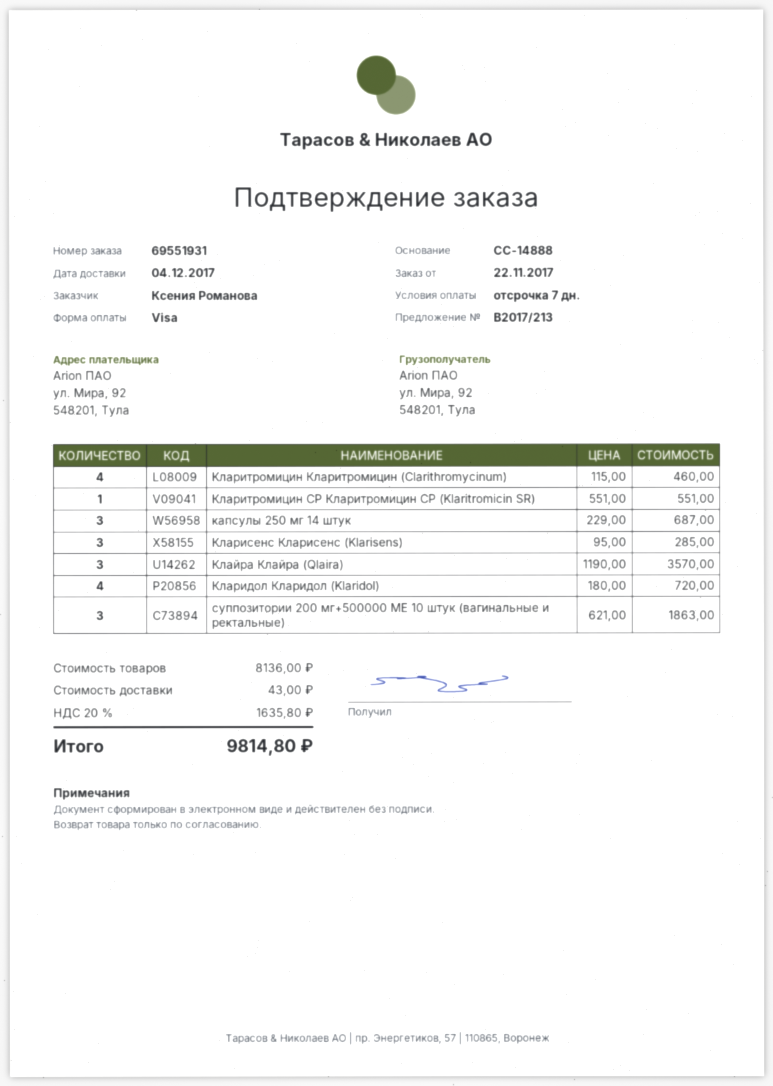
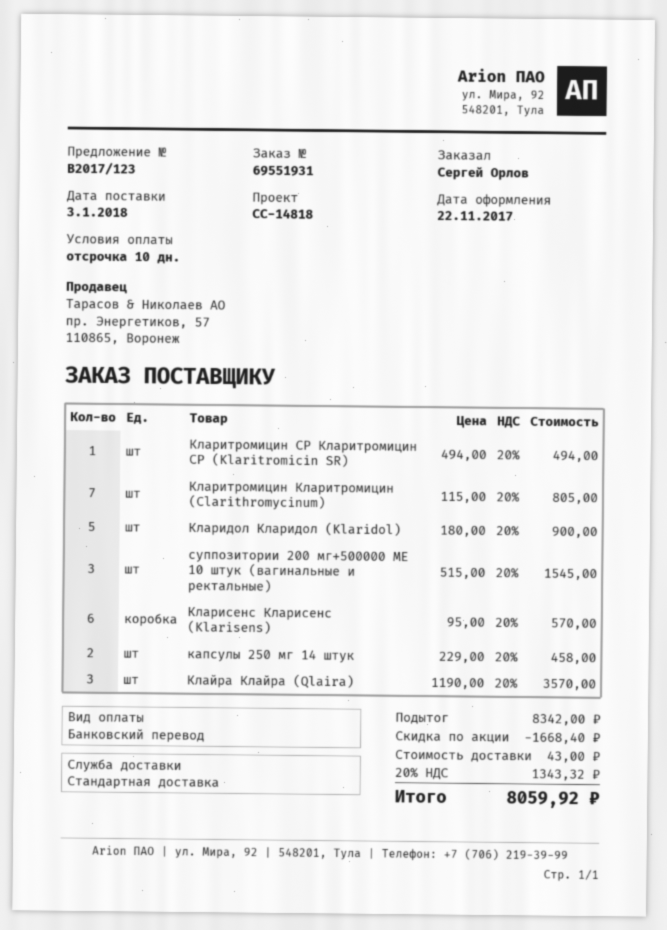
quote number: B2017/213 -> B2017/123
delivery date: 2017-12-04 -> 2018-01-03
payment terms: 7 days -> 10 days
reference: CC-14888 -> CC-14818
ordered by: Ксения Романова -> Сергей Орлов
payment method: Visa -> bank transfer
Кларитромицин Кларитромицин (Clarithromycinum): 4 x 115.00 = 460.00 -> 7 x 115.00 = 805.00
Кларитромицин СР Кларитромицин СР (Klaritromicin SR): 1 x 551.00 = 551.00 -> 1 x 494.00 = 494.00
капсулы 250 мг 14 штук: 3 x 229.00 = 687.00 -> 2 x 229.00 = 458.00
Кларисенс Кларисенс (Klarisens): 3 x 95.00 = 285.00 -> 6 x 95.00 = 570.00
Кларидол Кларидол (Klaridol): 4 x 180.00 = 720.00 -> 5 x 180.00 = 900.00
суппозитории 200 мг+500000 МЕ 10 штук (вагинальные и ректальные): 3 x 621.00 = 1863.00 -> 3 x 515.00 = 1545.00
subtotal: 8136.00 -> 8342.00
discount: none -> 1668.40
tax: 20% = 1635.80 -> 20% = 1343.32
total: 9814.80 -> 8059.92

